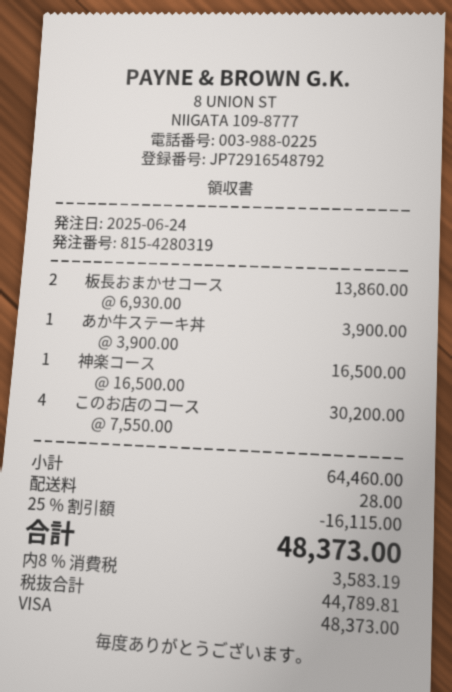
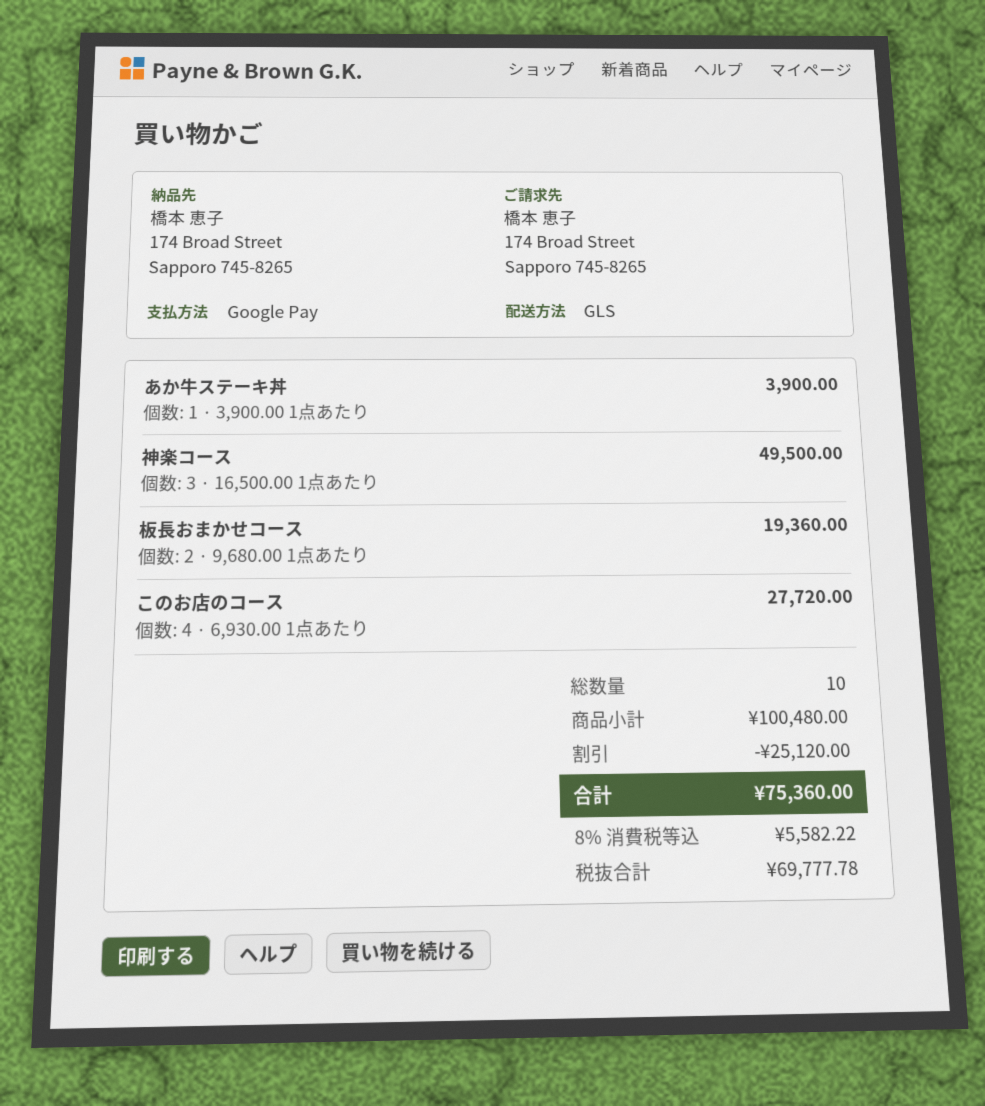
payment method: Visa -> Google Pay
板長おまかせコース: 2 x 6930.00 = 13860.00 -> 2 x 9680.00 = 19360.00
神楽コース: 1 x 16500.00 = 16500.00 -> 3 x 16500.00 = 49500.00
このお店のコース: 4 x 7550.00 = 30200.00 -> 4 x 6930.00 = 27720.00
subtotal: 64460.00 -> 100480.00
discount: 16115.00 -> 25120.00
shipping: 28.00 -> none
net: 44789.81 -> 69777.78
tax: 8% = 3583.19 -> 8% = 5582.22
total: 48373.00 -> 75360.00

